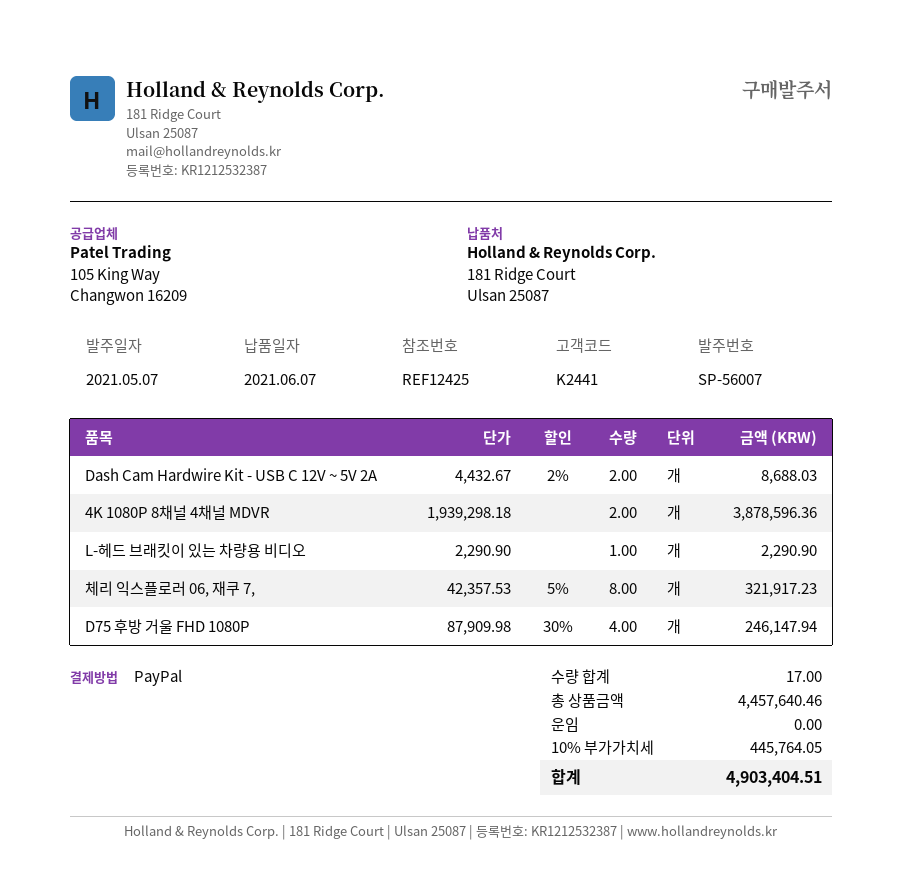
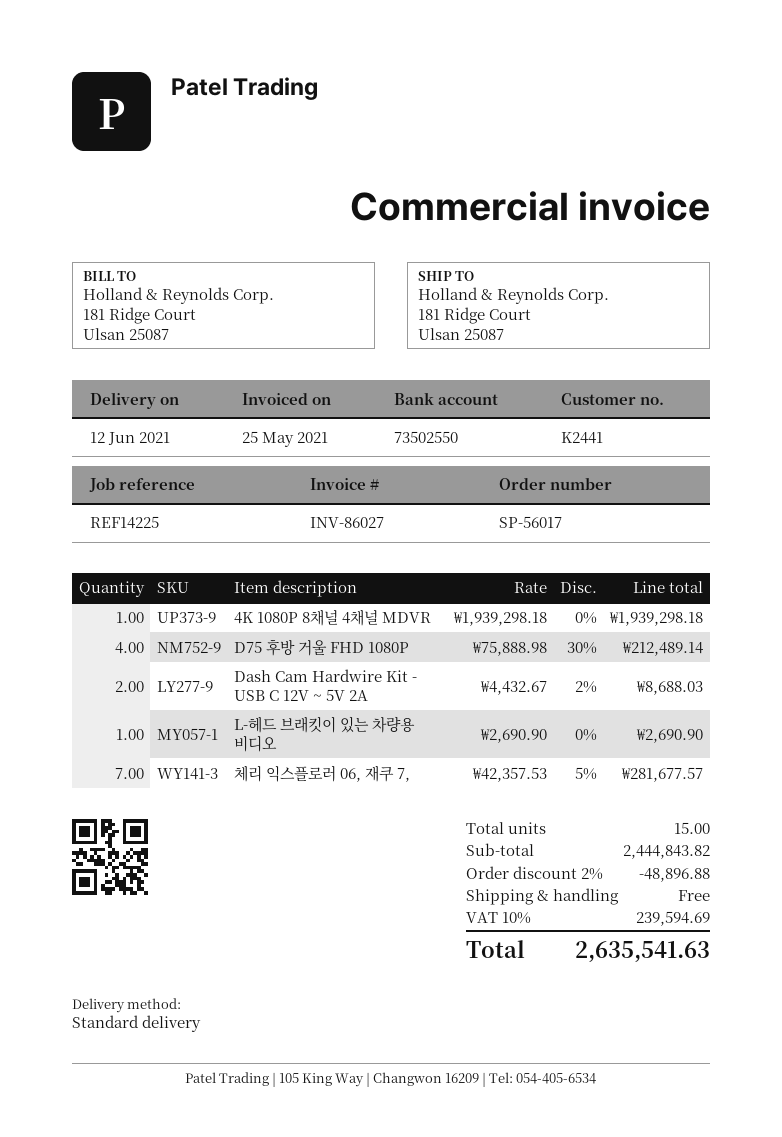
order number: SP-56007 -> SP-56017
delivery date: 2021-06-07 -> 2021-06-12
reference: REF12425 -> REF14225
4K 1080P 8채널 4채널 MDVR: 2 x 1939298.18 = 3878596.36 -> 1 x 1939298.18 = 1939298.18
L-헤드 브래킷이 있는 차량용 비디오: 1 x 2290.90 = 2290.90 -> 1 x 2690.90 = 2690.90
체리 익스플로러 06, 재쿠 7,: 8 x 42357.53 - 5% = 321917.23 -> 7 x 42357.53 - 5% = 281677.57
D75 후방 거울 FHD 1080P: 4 x 87909.98 - 30% = 246147.94 -> 4 x 75888.98 - 30% = 212489.14
total quantity: 17 -> 15
subtotal: 4457640.46 -> 2444843.82
discount: none -> 2% = 48896.88
tax: 10% = 445764.05 -> 10% = 239594.69
total: 4903404.51 -> 2635541.63

